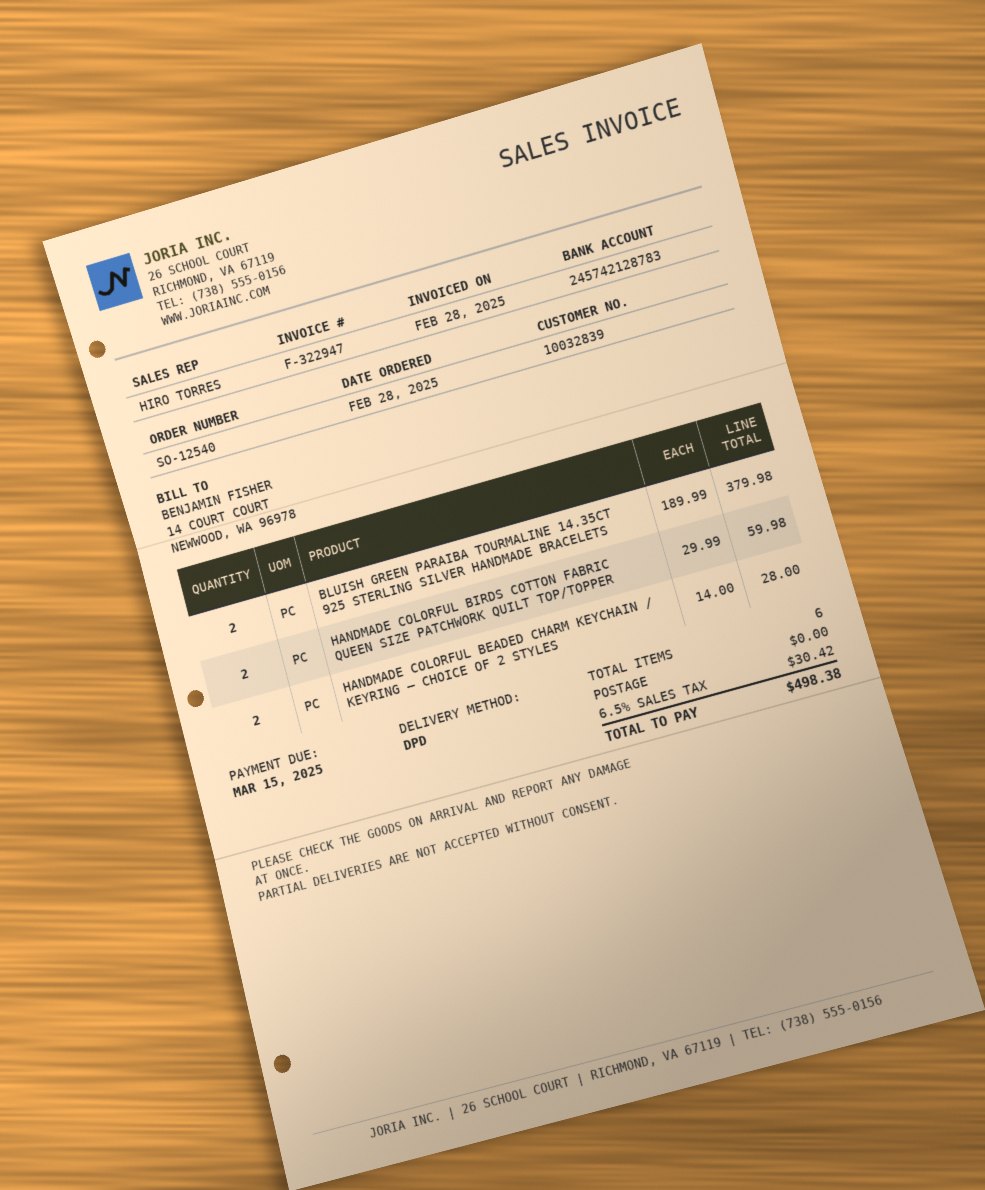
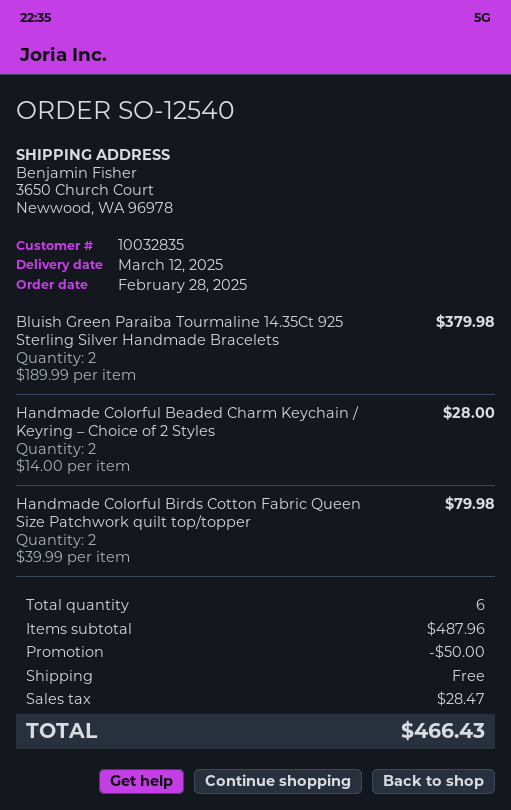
customer number: 10032839 -> 10032835
HANDMADE COLORFUL BIRDS COTTON FABRIC QUEEN SIZE PATCHWORK QUILT TOP/TOPPER: 2 x 29.99 = 59.98 -> 2 x 39.99 = 79.98
discount: none -> 50.00
tax: 30.42 -> 28.47
total: 498.38 -> 466.43

